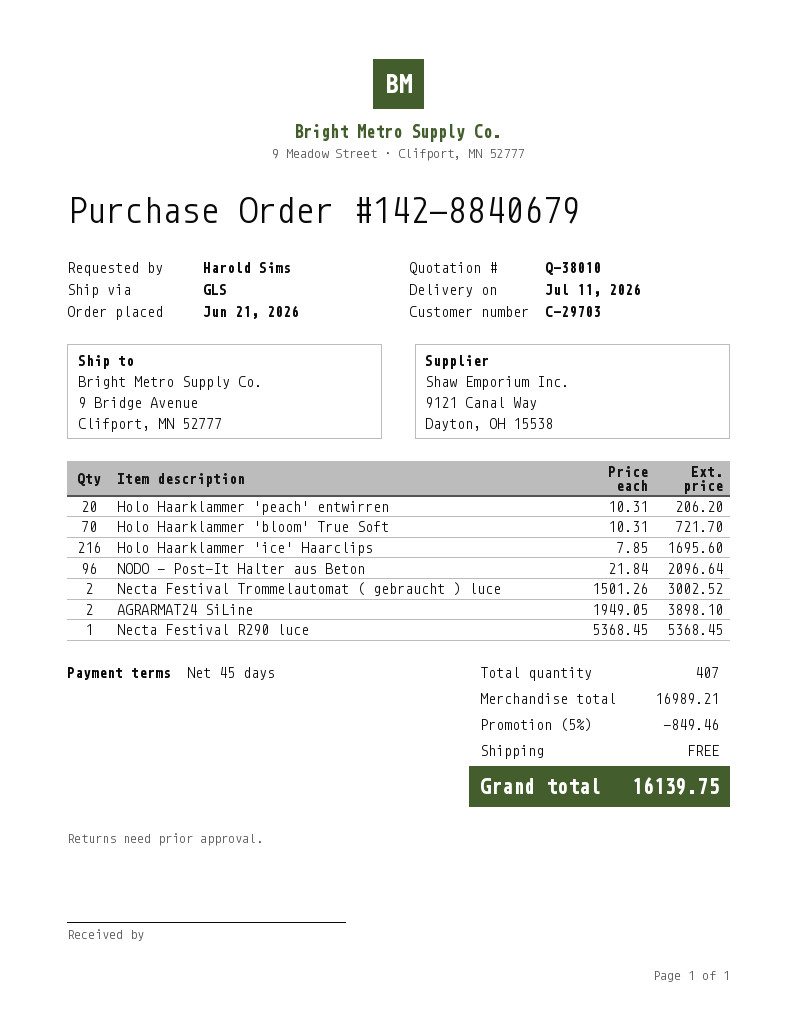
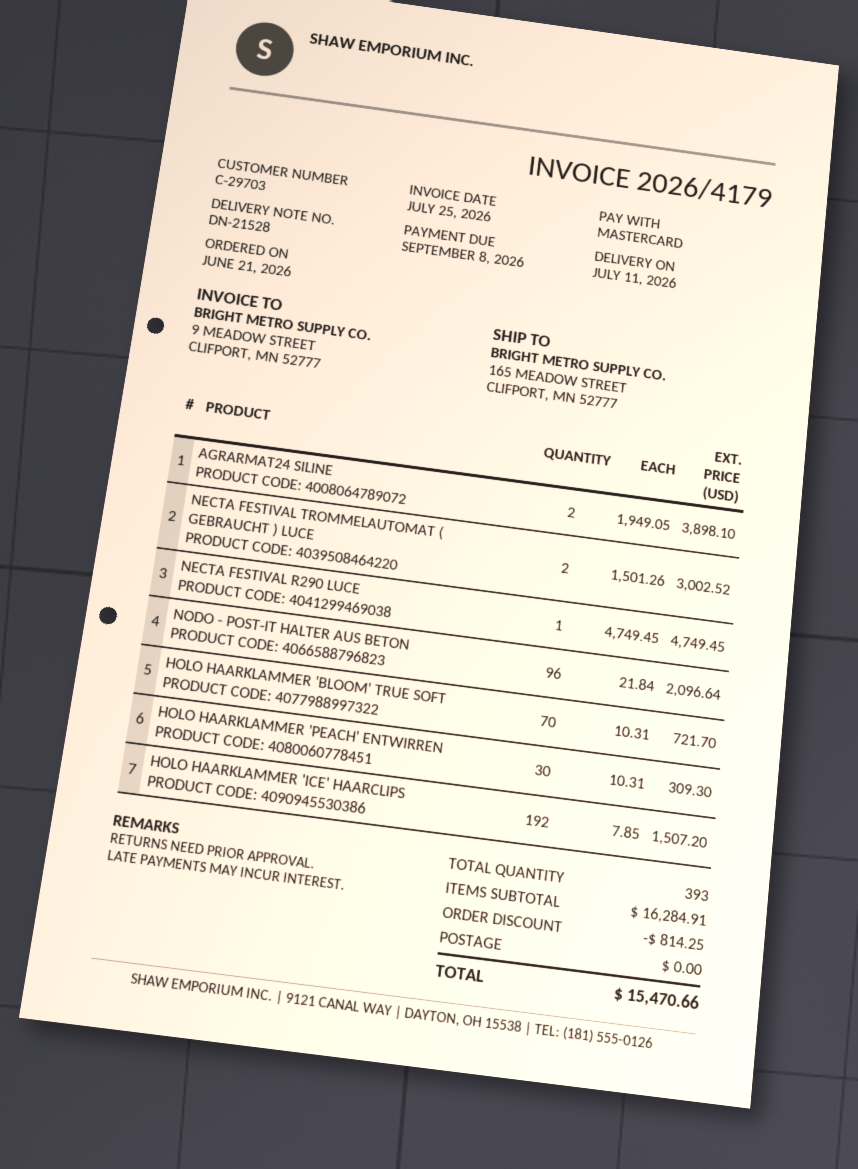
ship to: 9 Bridge Avenue, Clifport, MN 52777 -> 165 MEADOW STREET, CLIFPORT, MN 52777
Holo Haarklammer 'peach' entwirren: 20 x 10.31 = 206.20 -> 30 x 10.31 = 309.30
Holo Haarklammer 'ice' Haarclips: 216 x 7.85 = 1695.60 -> 192 x 7.85 = 1507.20
Necta Festival R290 luce: 1 x 5368.45 = 5368.45 -> 1 x 4749.45 = 4749.45
total quantity: 407 -> 393
subtotal: 16989.21 -> 16284.91
discount: 849.46 -> 814.25
total: 16139.75 -> 15470.66

